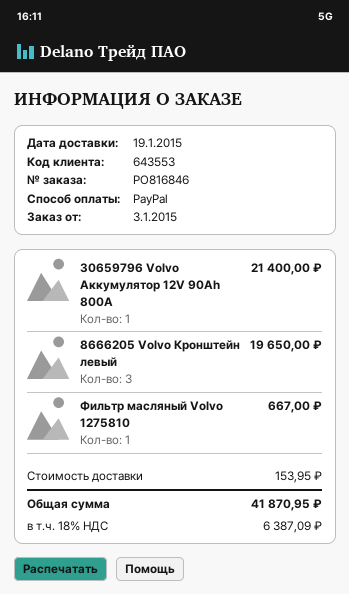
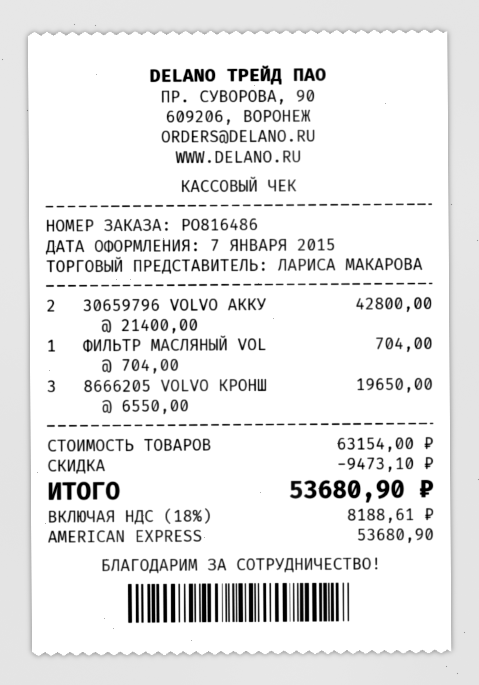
order number: PO816846 -> PO816486
order date: 2015-01-03 -> 2015-01-07
payment method: PayPal -> American Express
30659796 Volvo Аккумулятор 12V 90Ah 800A: 1 for 21400.00 -> 2 for 42800.00
Фильтр масляный Volvo 1275810: 1 for 667.00 -> 1 for 704.00
discount: none -> 9473.10
shipping: 153.95 -> none
tax: 18% = 6387.09 -> 18% = 8188.61
total: 41870.95 -> 53680.90

